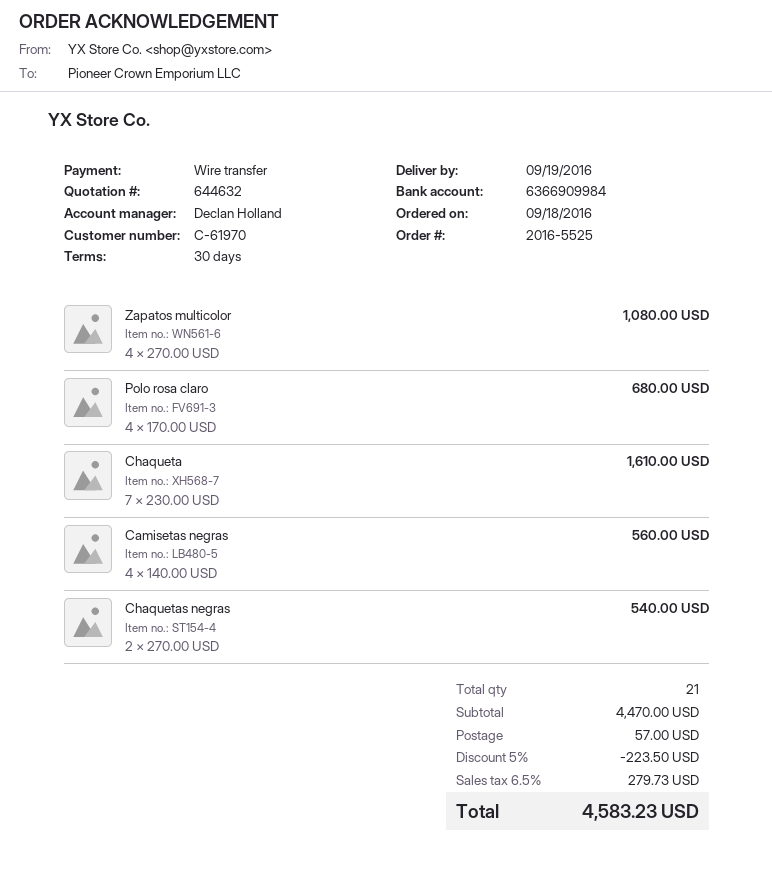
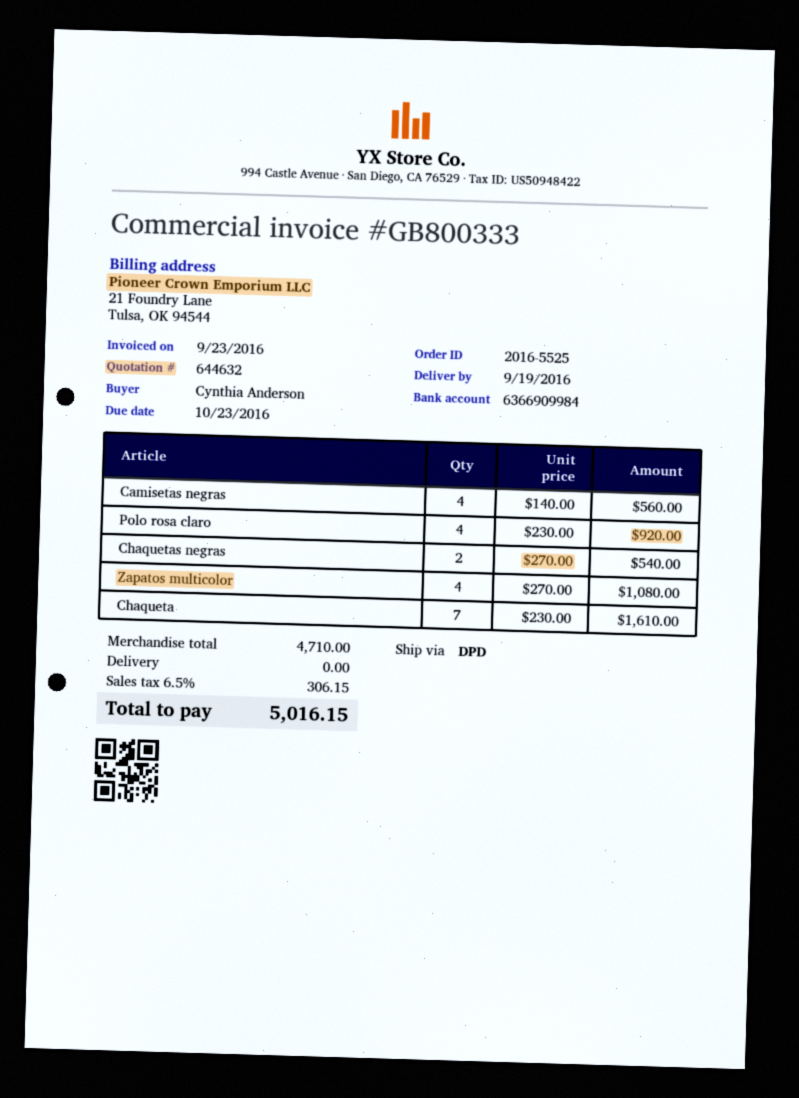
Polo rosa claro: 4 x 170.00 = 680.00 -> 4 x 230.00 = 920.00
subtotal: 4470.00 -> 4710.00
discount: 5% = 223.50 -> none
shipping: 57.00 -> 0.00
tax: 6.5% = 279.73 -> 6.5% = 306.15
total: 4583.23 -> 5016.15

